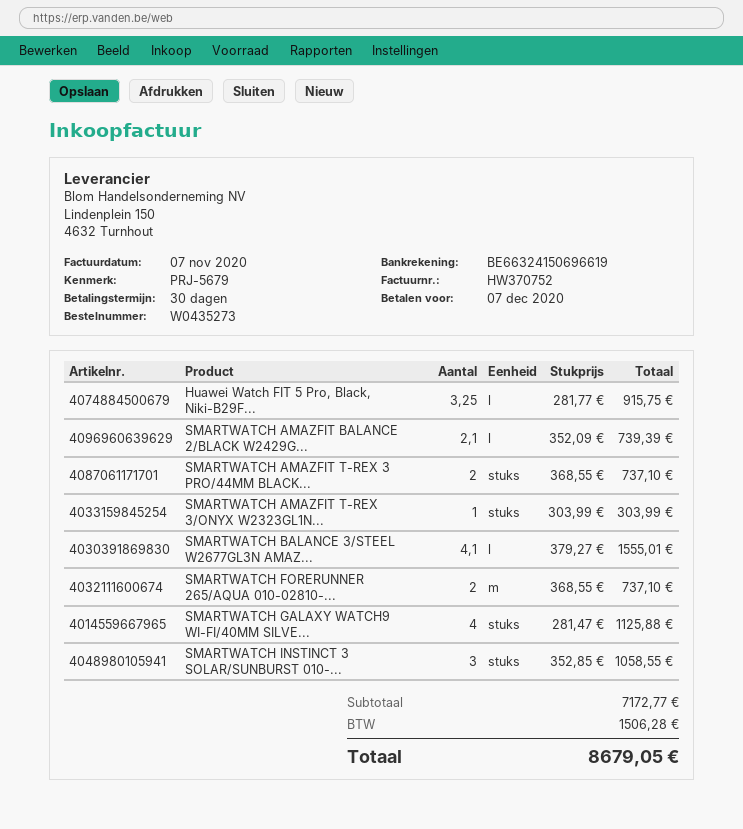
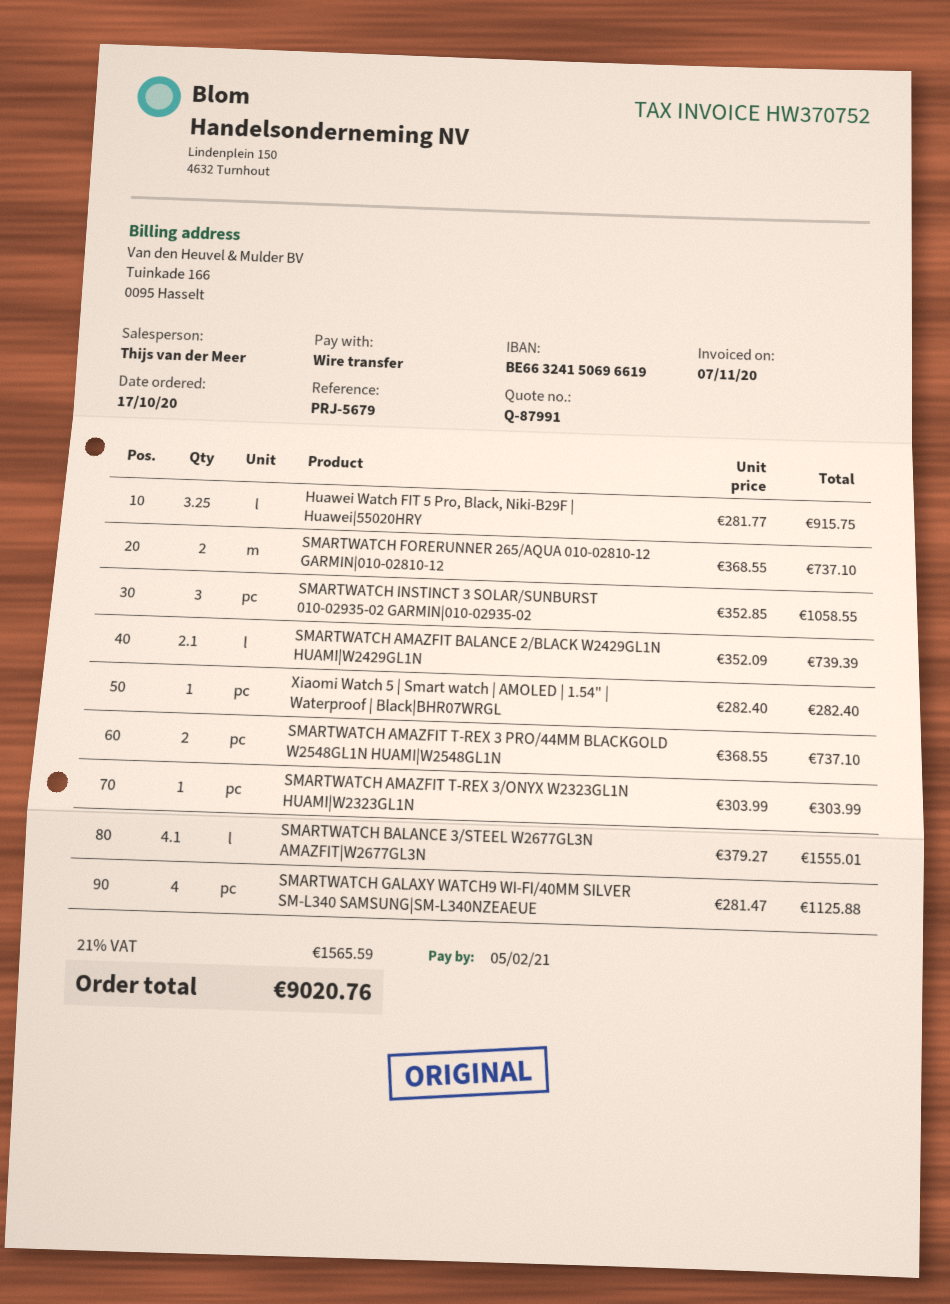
due date: 2020-12-07 -> 2021-02-05
Xiaomi Watch 5 | Smart watch | AMOLED | 1.54" | Waterproof | Black|BHR07WRGL: none -> 1 x 282.40 = 282.40
tax: 1506.28 -> 1565.59
total: 8679.05 -> 9020.76

